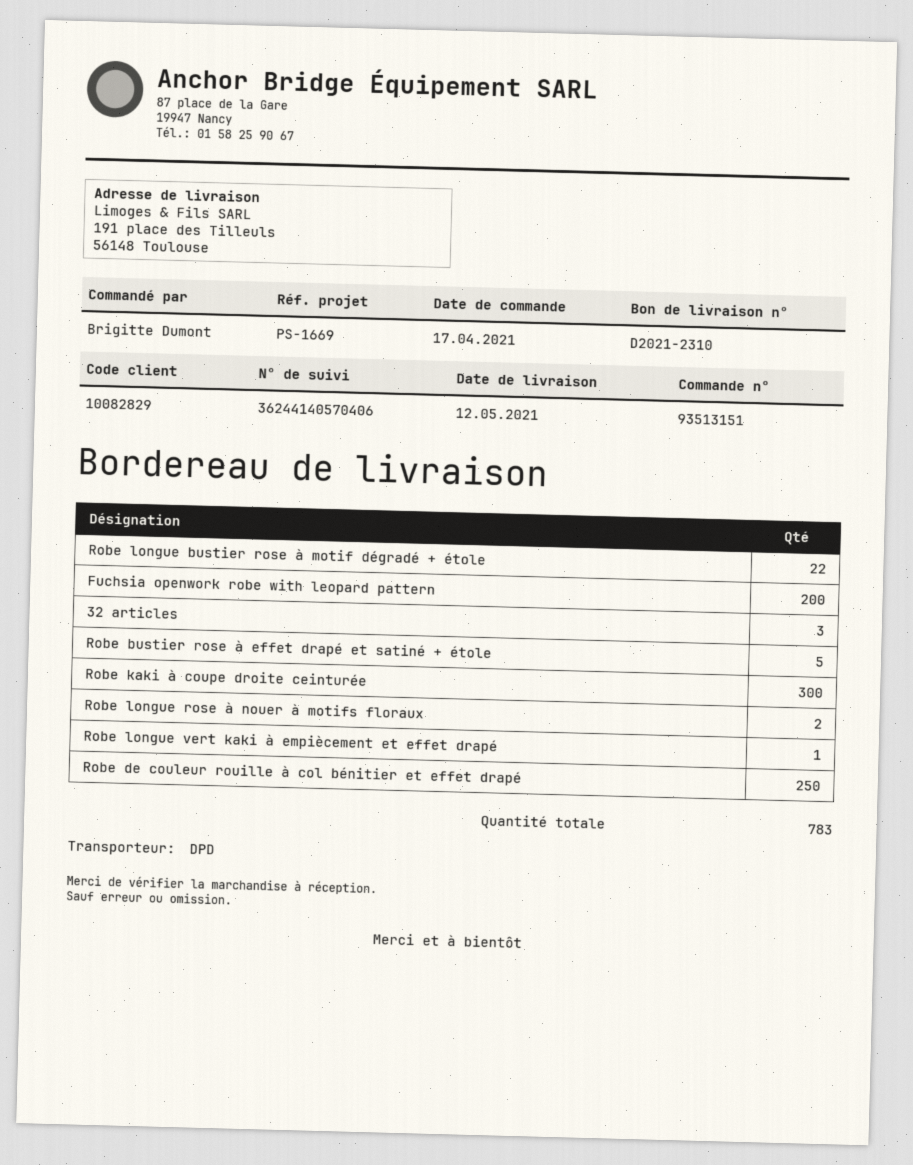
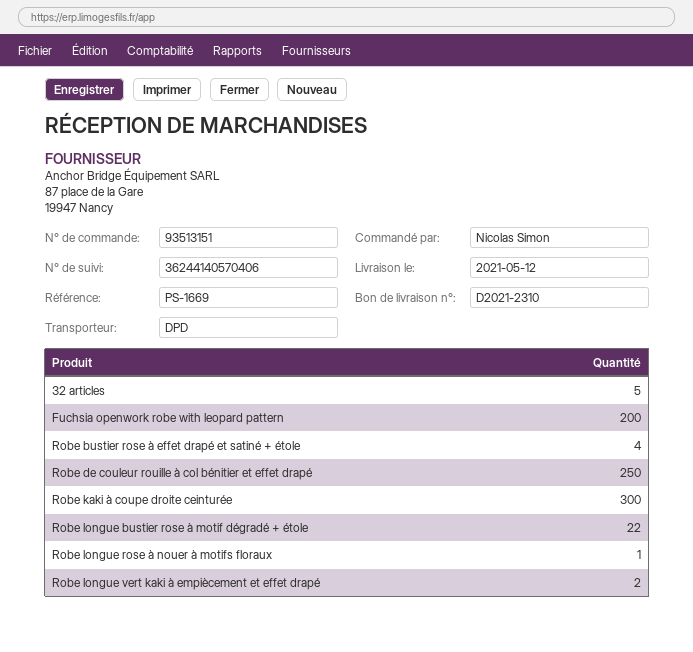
ordered by: Brigitte Dumont -> Nicolas Simon
32 articles: 3 -> 5
Robe bustier rose à effet drapé et satiné + étole: 5 -> 4
Robe longue rose à nouer à motifs floraux: 2 -> 1
Robe longue vert kaki à empiècement et effet drapé: 1 -> 2

